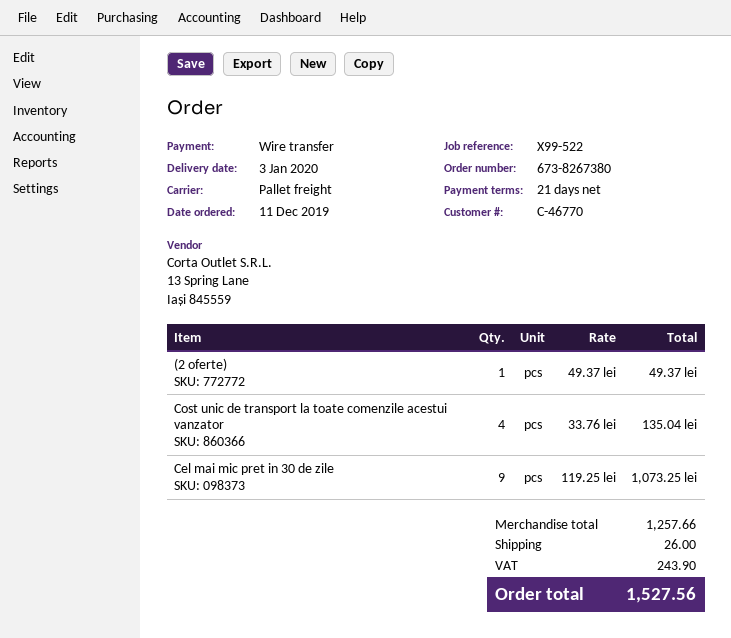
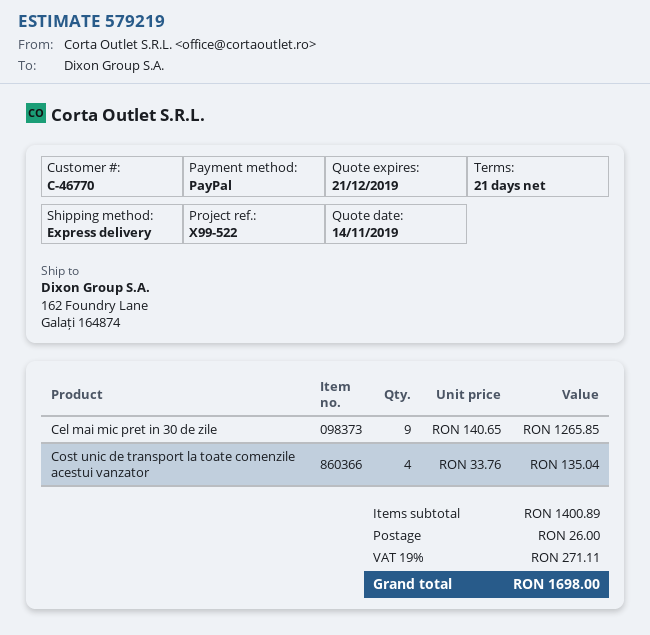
payment method: bank transfer -> PayPal
shipping method: pallet freight -> express
(2 oferte): 1 x 49.37 = 49.37 -> none
Cel mai mic pret in 30 de zile: 9 x 119.25 = 1073.25 -> 9 x 140.65 = 1265.85
subtotal: 1257.66 -> 1400.89
tax: 243.90 -> 271.11
total: 1527.56 -> 1698.00

